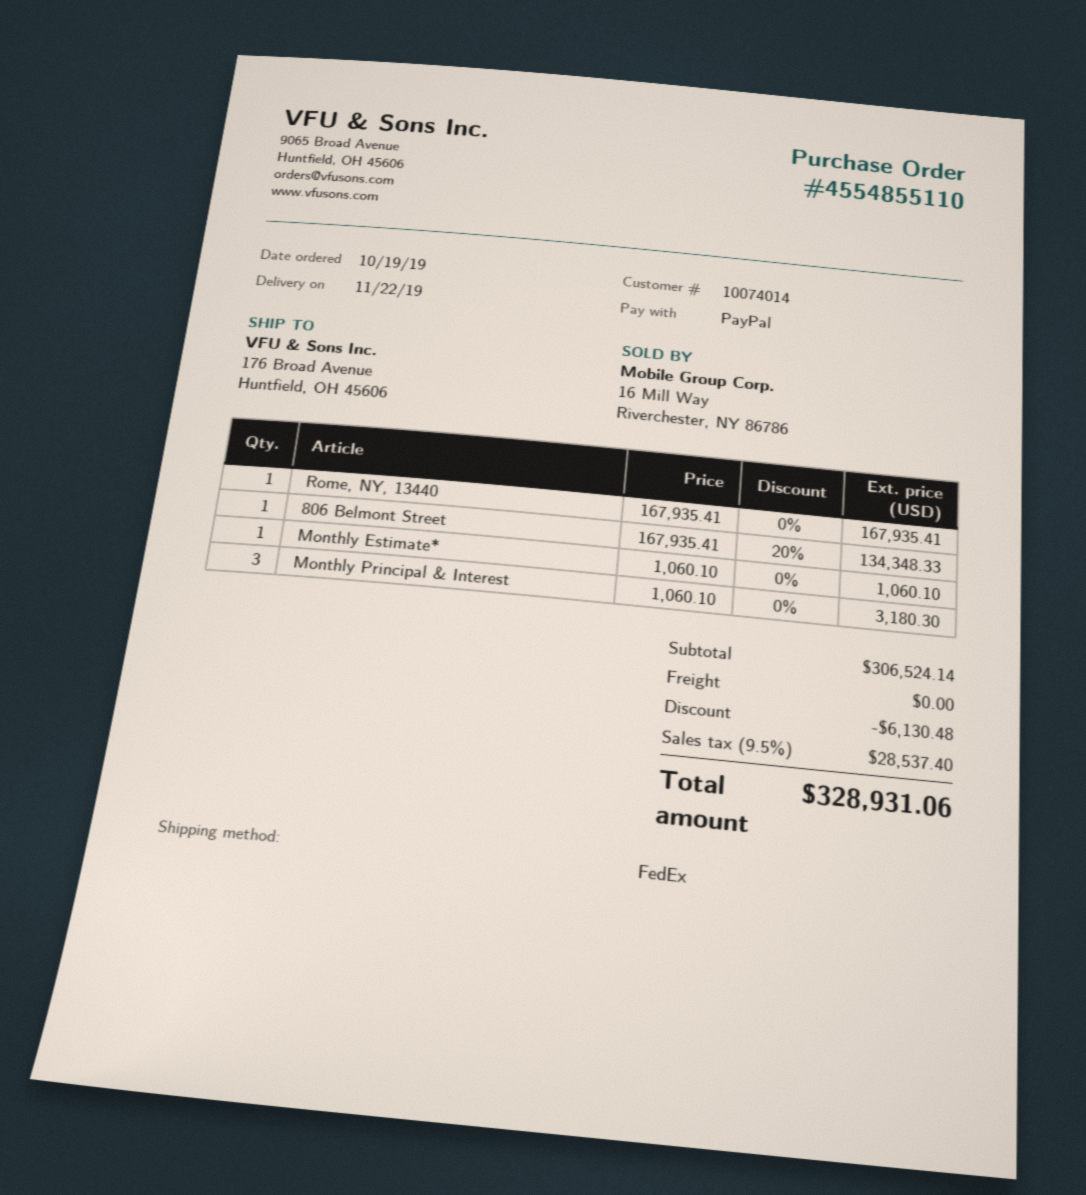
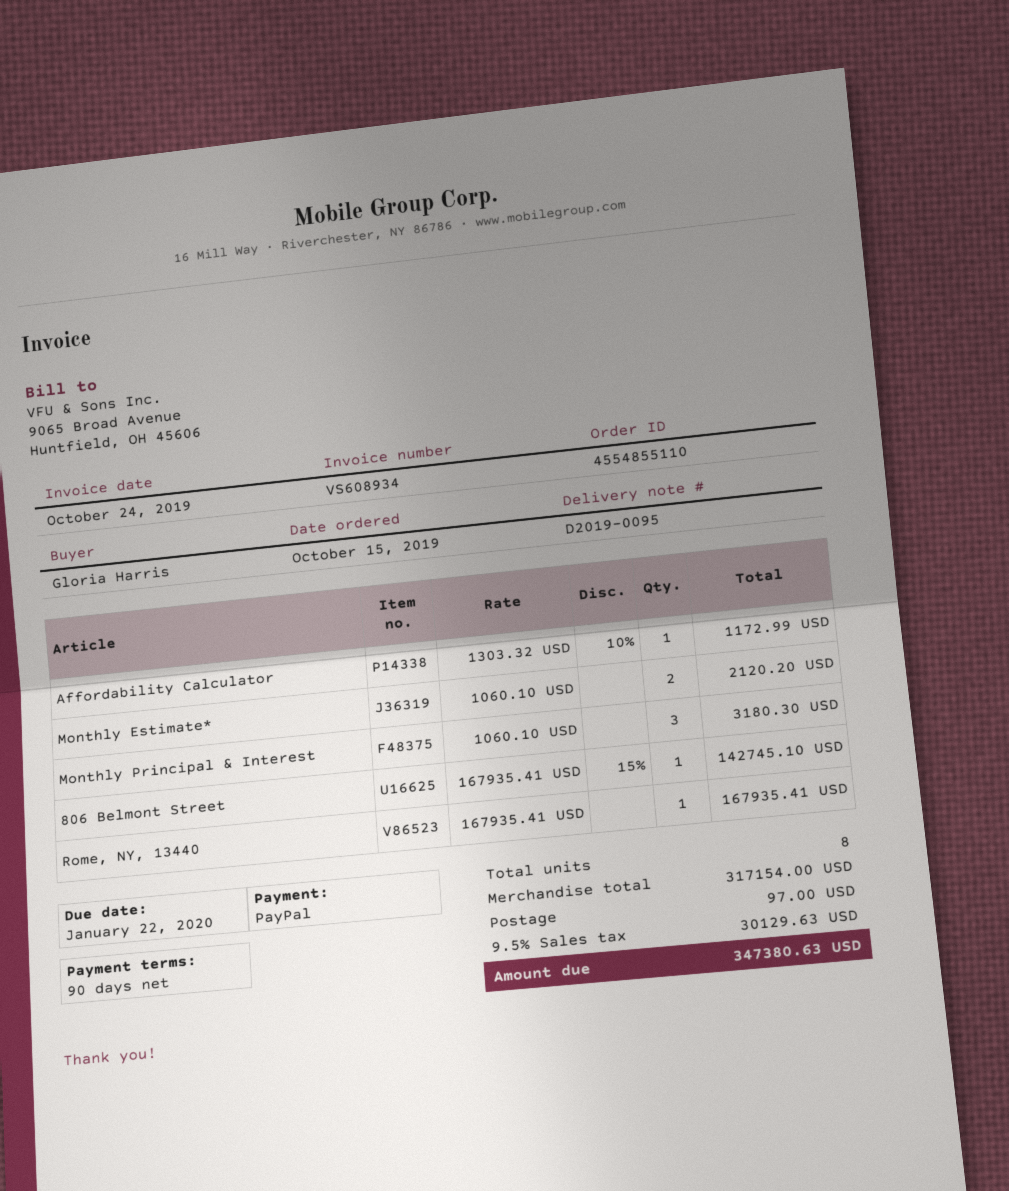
order date: 2019-10-19 -> 2019-10-15
806 Belmont Street: 1 x 167935.41 - 20% = 134348.33 -> 1 x 167935.41 - 15% = 142745.10
Monthly Estimate*: 1 x 1060.10 = 1060.10 -> 2 x 1060.10 = 2120.20
Affordability Calculator: none -> 1 x 1303.32 - 10% = 1172.99
subtotal: 306524.14 -> 317154.00
discount: 6130.48 -> none
shipping: 0.00 -> 97.00
tax: 9.5% = 28537.40 -> 9.5% = 30129.63
total: 328931.06 -> 347380.63

